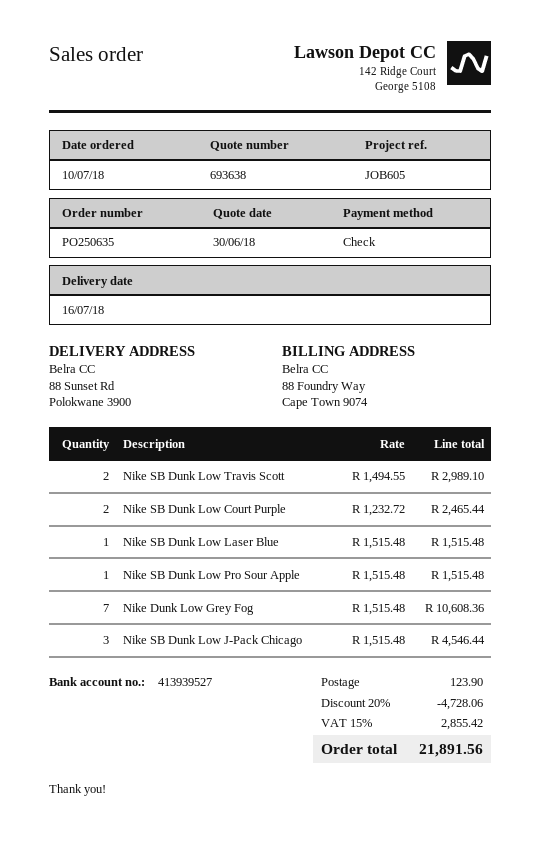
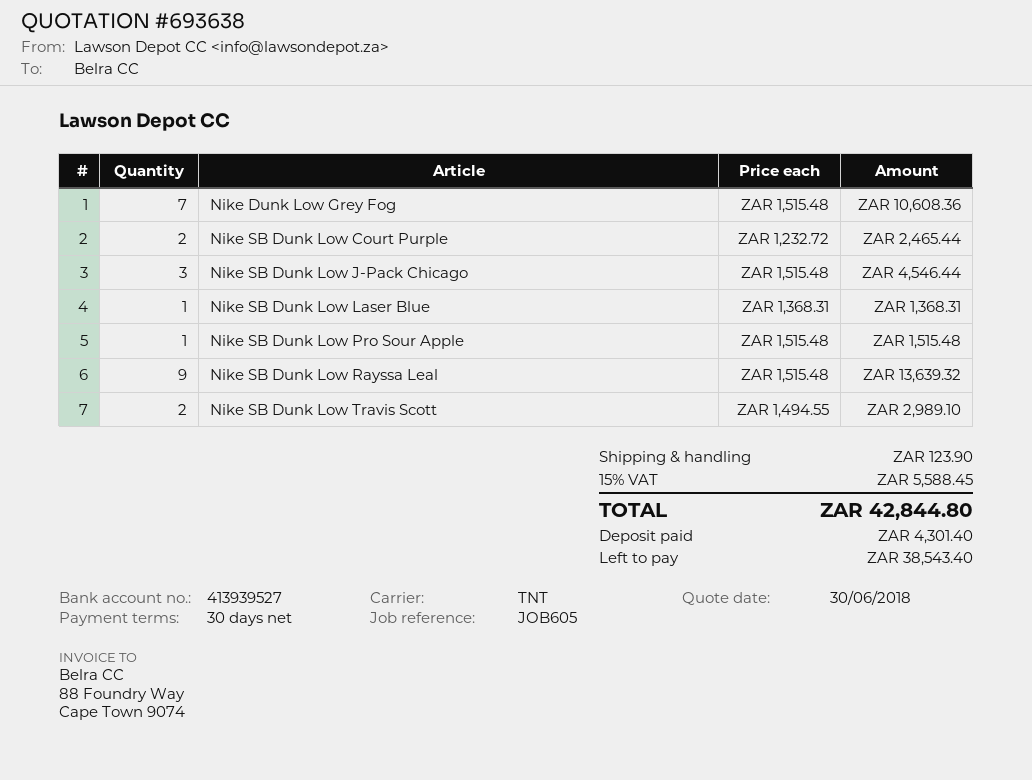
Nike SB Dunk Low Laser Blue: 1 x 1515.48 = 1515.48 -> 1 x 1368.31 = 1368.31
Nike SB Dunk Low Rayssa Leal: none -> 9 x 1515.48 = 13639.32
discount: 20% = 4728.06 -> none
tax: 15% = 2855.42 -> 15% = 5588.45
total: 21891.56 -> 42844.80

